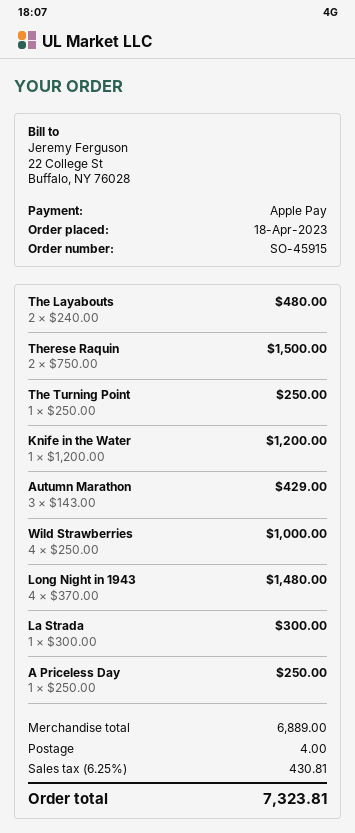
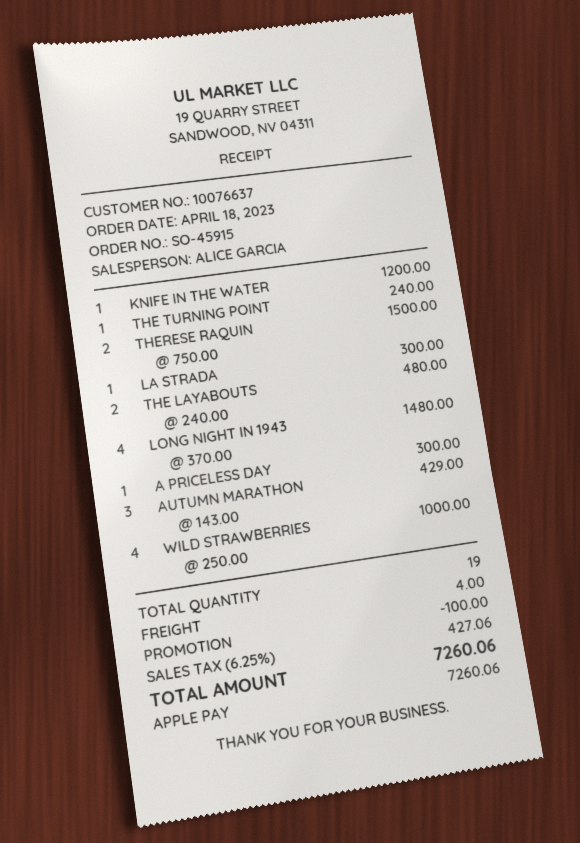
The Turning Point: 1 x 250.00 = 250.00 -> 1 x 240.00 = 240.00
A Priceless Day: 1 x 250.00 = 250.00 -> 1 x 300.00 = 300.00
discount: none -> 100.00
tax: 6.25% = 430.81 -> 6.25% = 427.06
total: 7323.81 -> 7260.06

